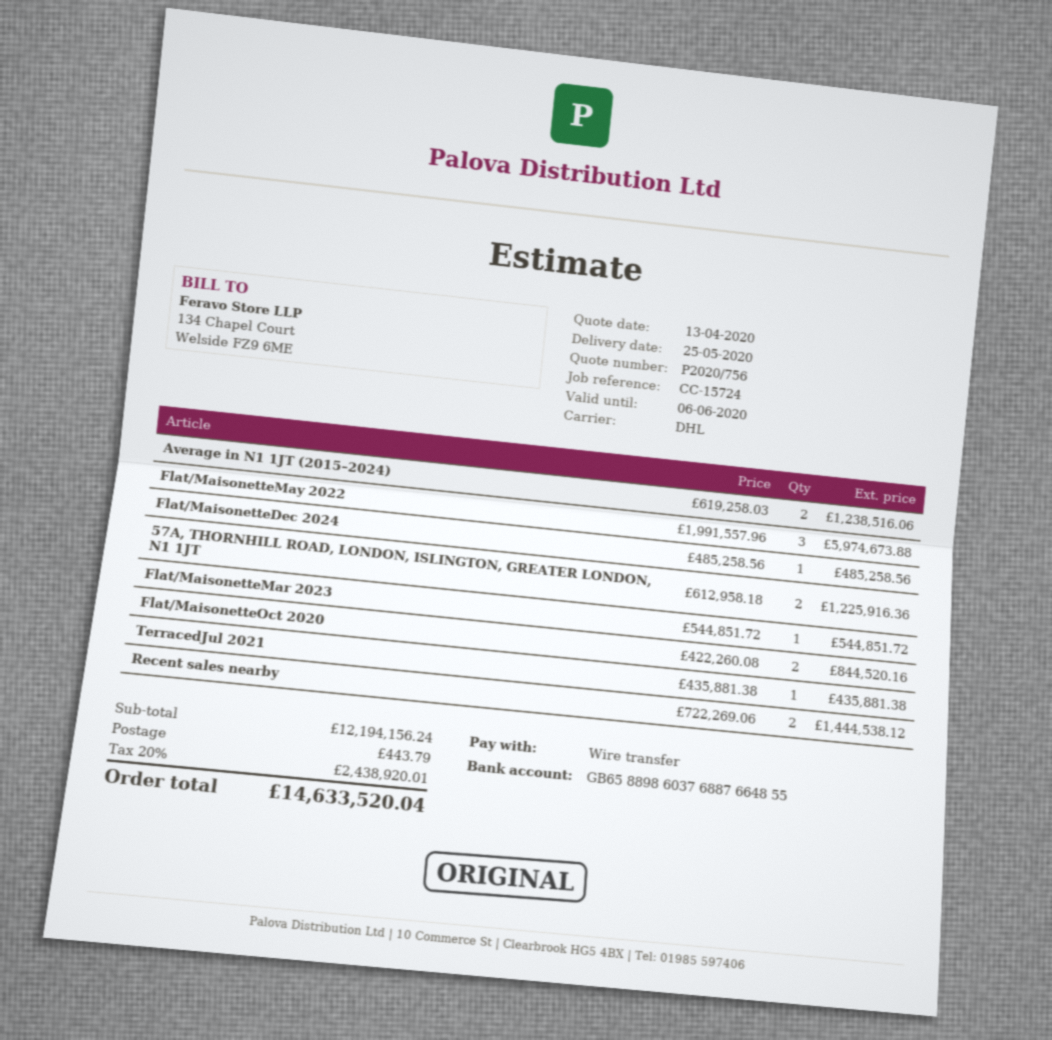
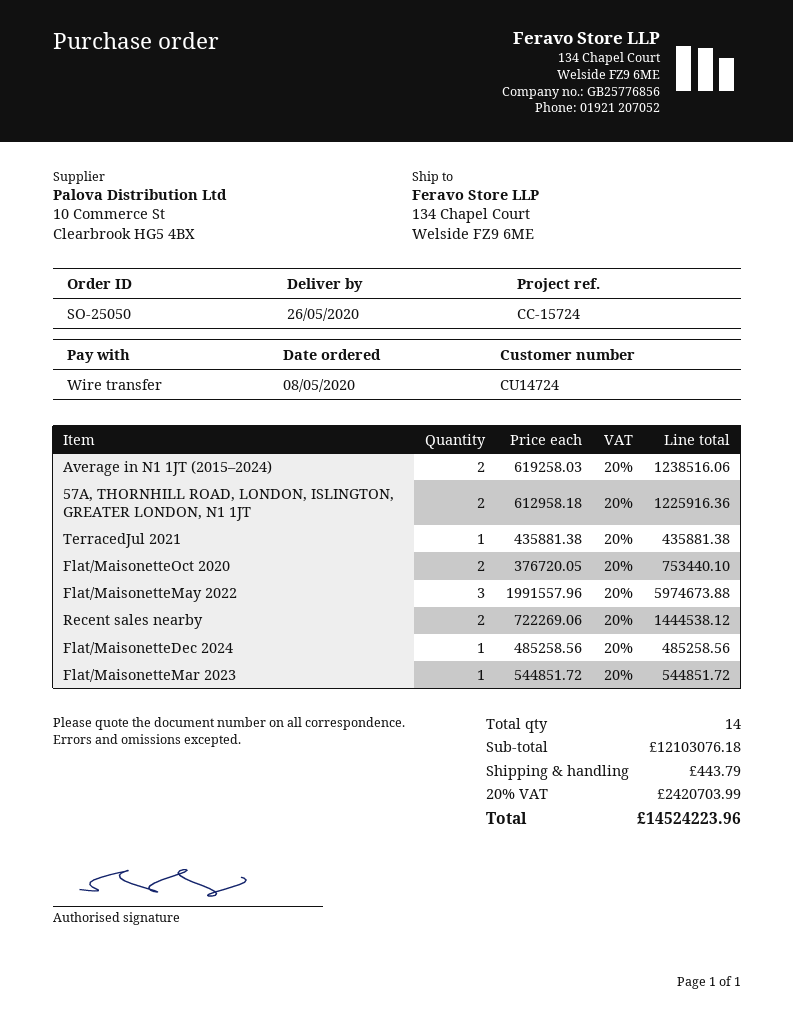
delivery date: 2020-05-25 -> 2020-05-26
Flat/MaisonetteOct 2020: 2 x 422260.08 = 844520.16 -> 2 x 376720.05 = 753440.10
subtotal: 12194156.24 -> 12103076.18
tax: 20% = 2438920.01 -> 20% = 2420703.99
total: 14633520.04 -> 14524223.96

